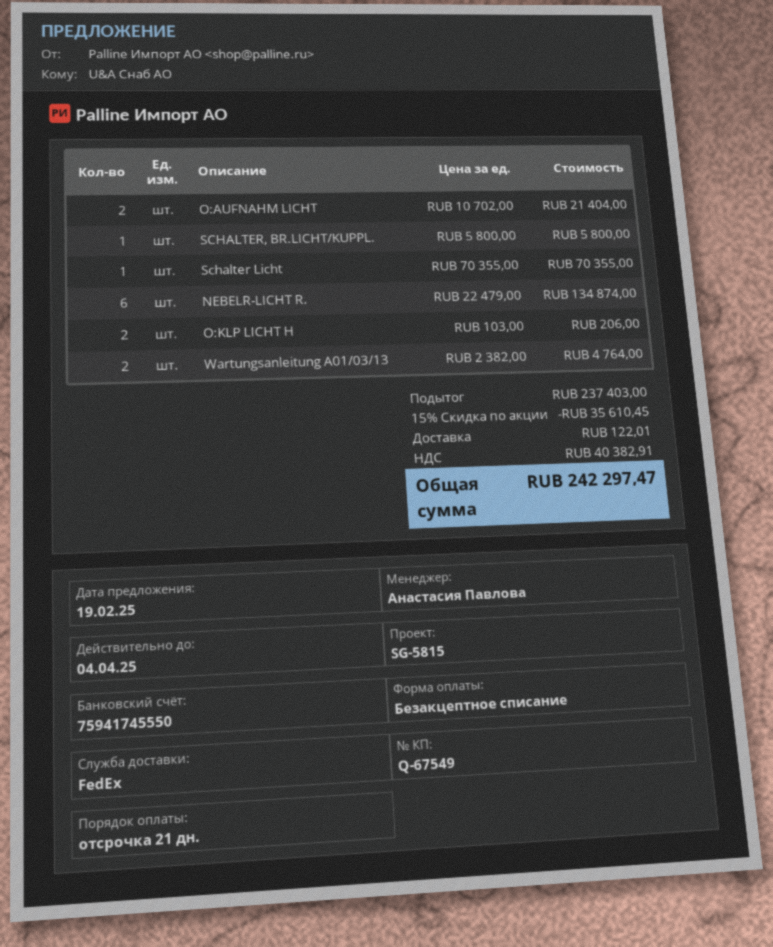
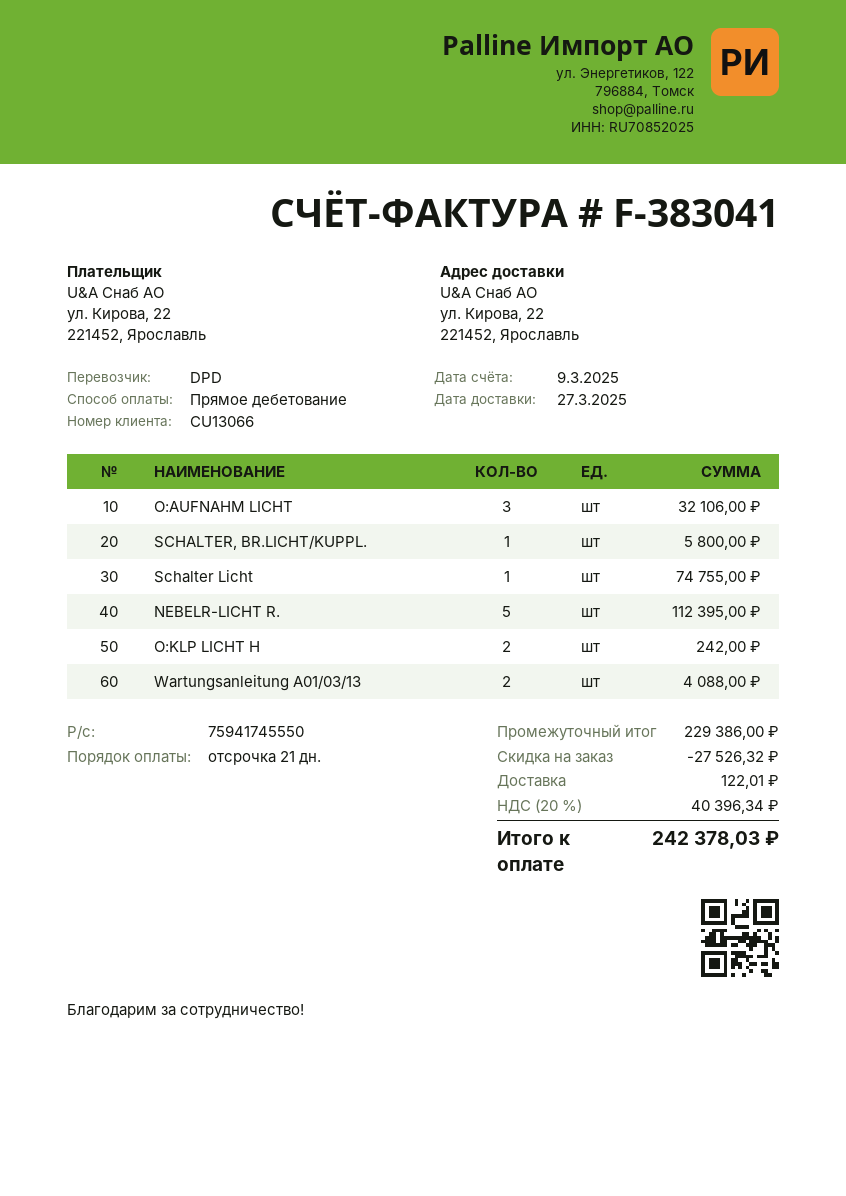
shipping method: FedEx -> DPD
O:AUFNAHM LICHT: 2 for 21404.00 -> 3 for 32106.00
Schalter Licht: 1 for 70355.00 -> 1 for 74755.00
NEBELR-LICHT R.: 6 for 134874.00 -> 5 for 112395.00
O:KLP LICHT H: 2 for 206.00 -> 2 for 242.00
Wartungsanleitung A01/03/13: 2 for 4764.00 -> 2 for 4088.00
subtotal: 237403.00 -> 229386.00
discount: 35610.45 -> 27526.32
tax: 40382.91 -> 40396.34
total: 242297.47 -> 242378.03

